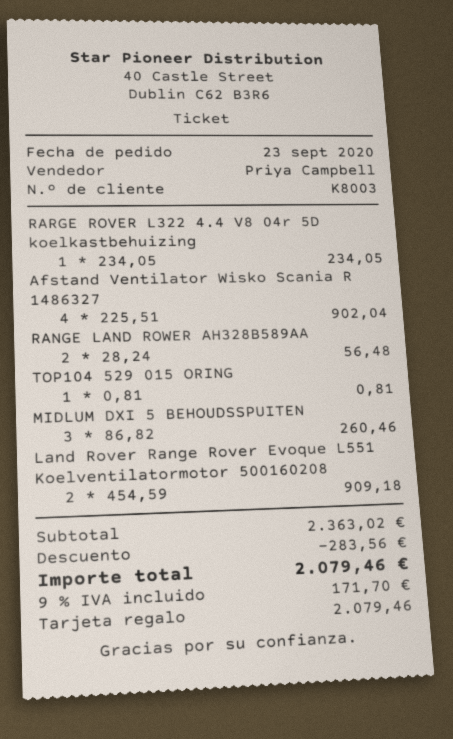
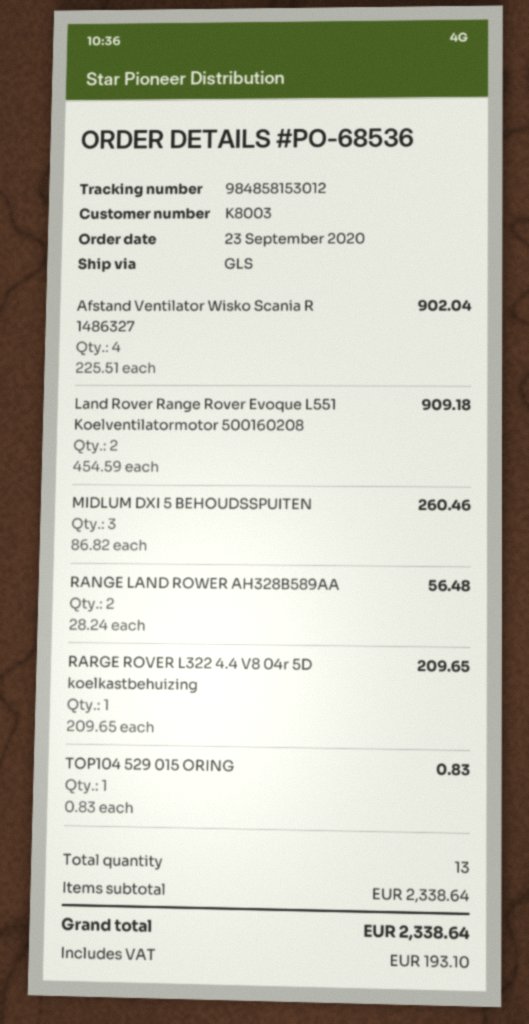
RARGE ROVER L322 4.4 V8 04r 5D koelkastbehuizing: 1 x 234.05 = 234.05 -> 1 x 209.65 = 209.65
TOP104 529 015 ORING: 1 x 0.81 = 0.81 -> 1 x 0.83 = 0.83
subtotal: 2363.02 -> 2338.64
discount: 283.56 -> none
tax: 171.70 -> 193.10
total: 2079.46 -> 2338.64

